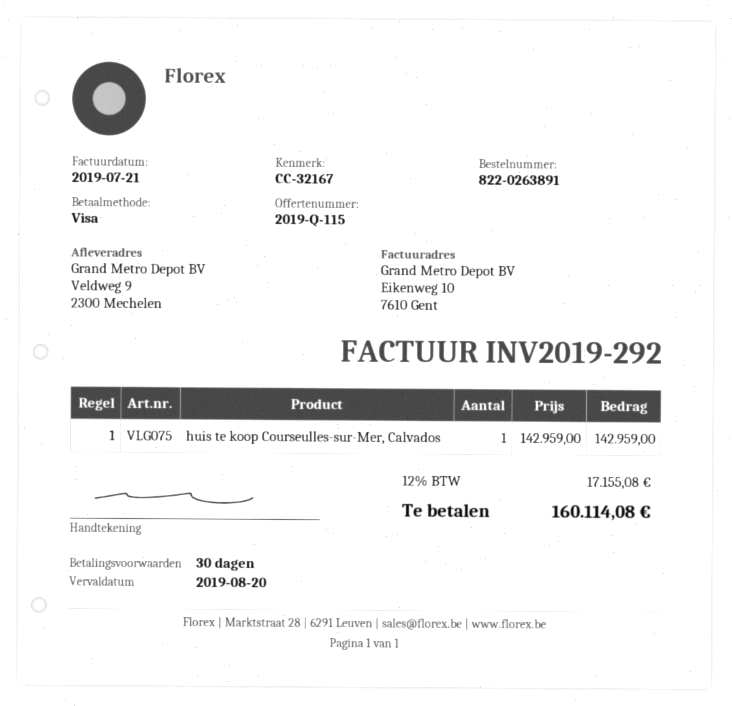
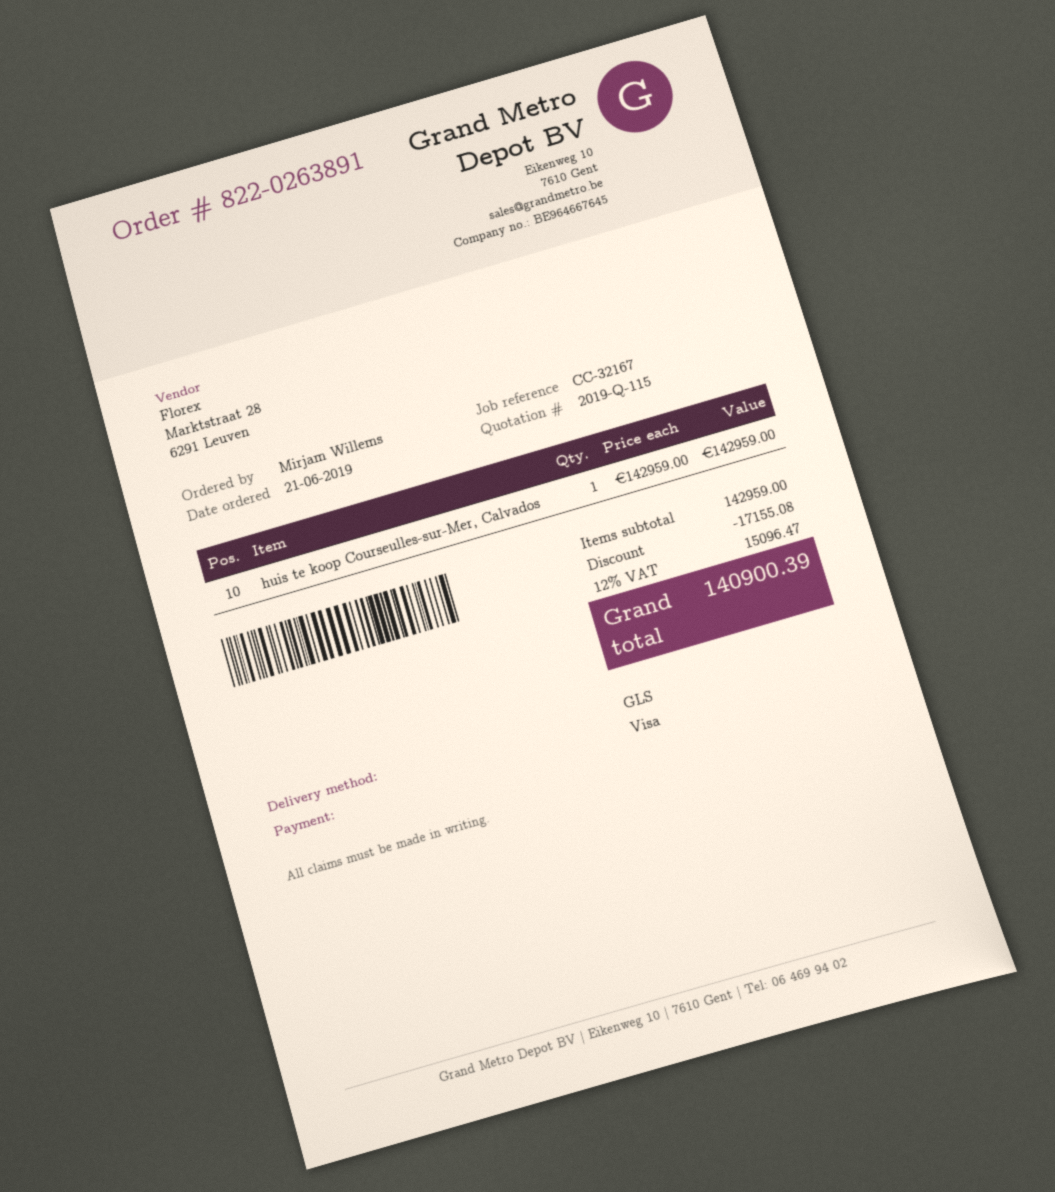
discount: none -> 17155.08
tax: 12% = 17155.08 -> 12% = 15096.47
total: 160114.08 -> 140900.39

